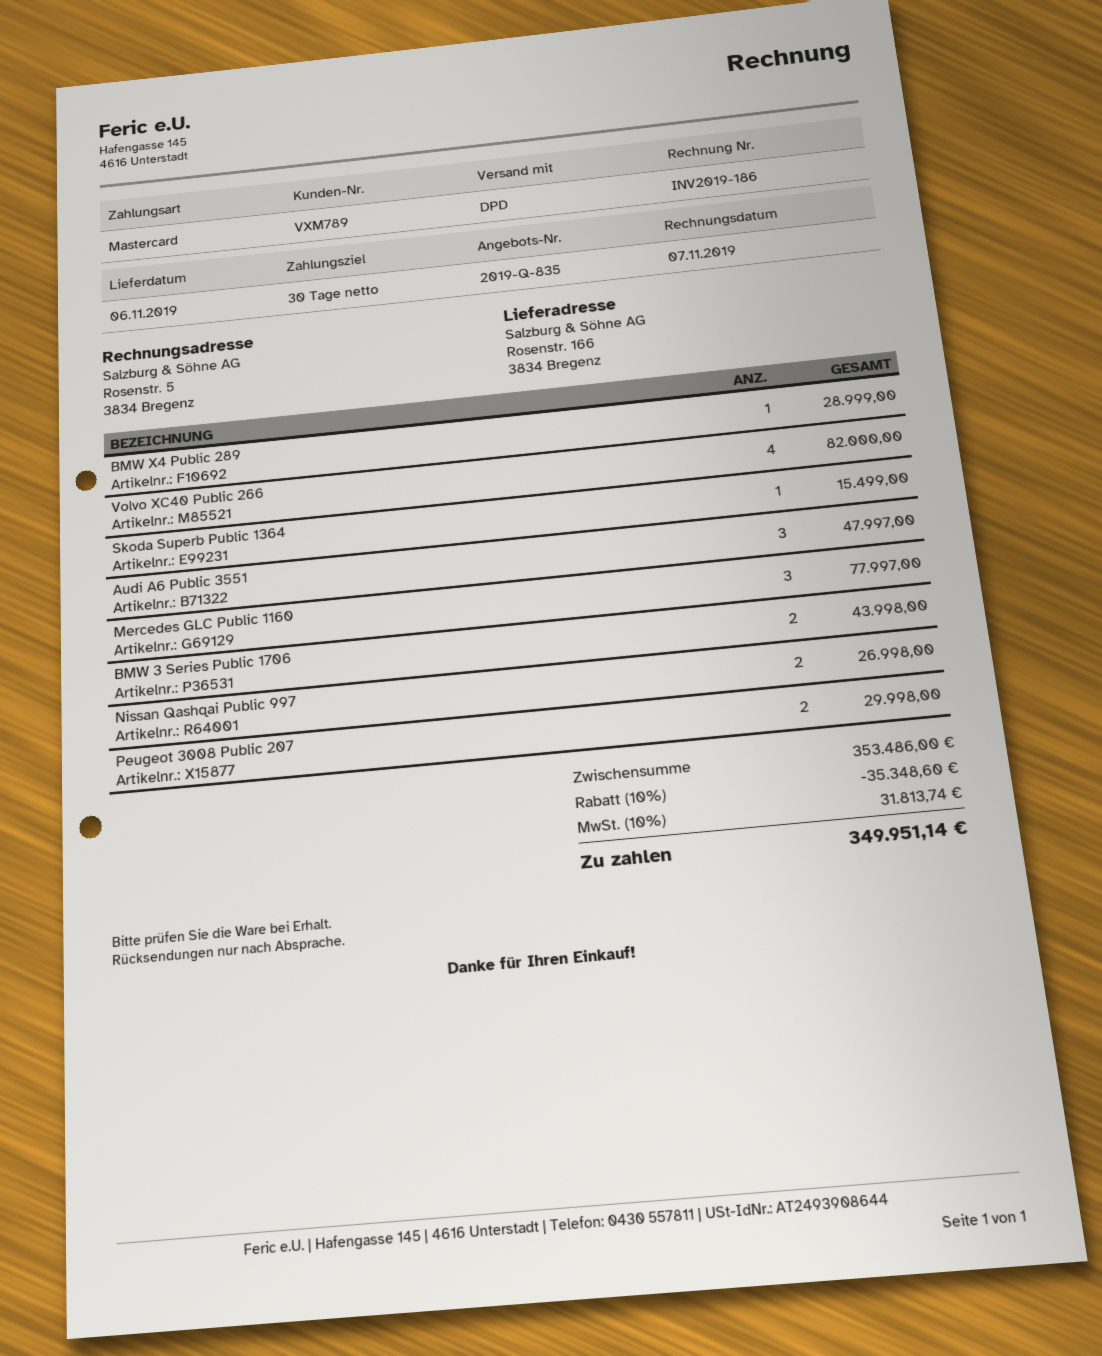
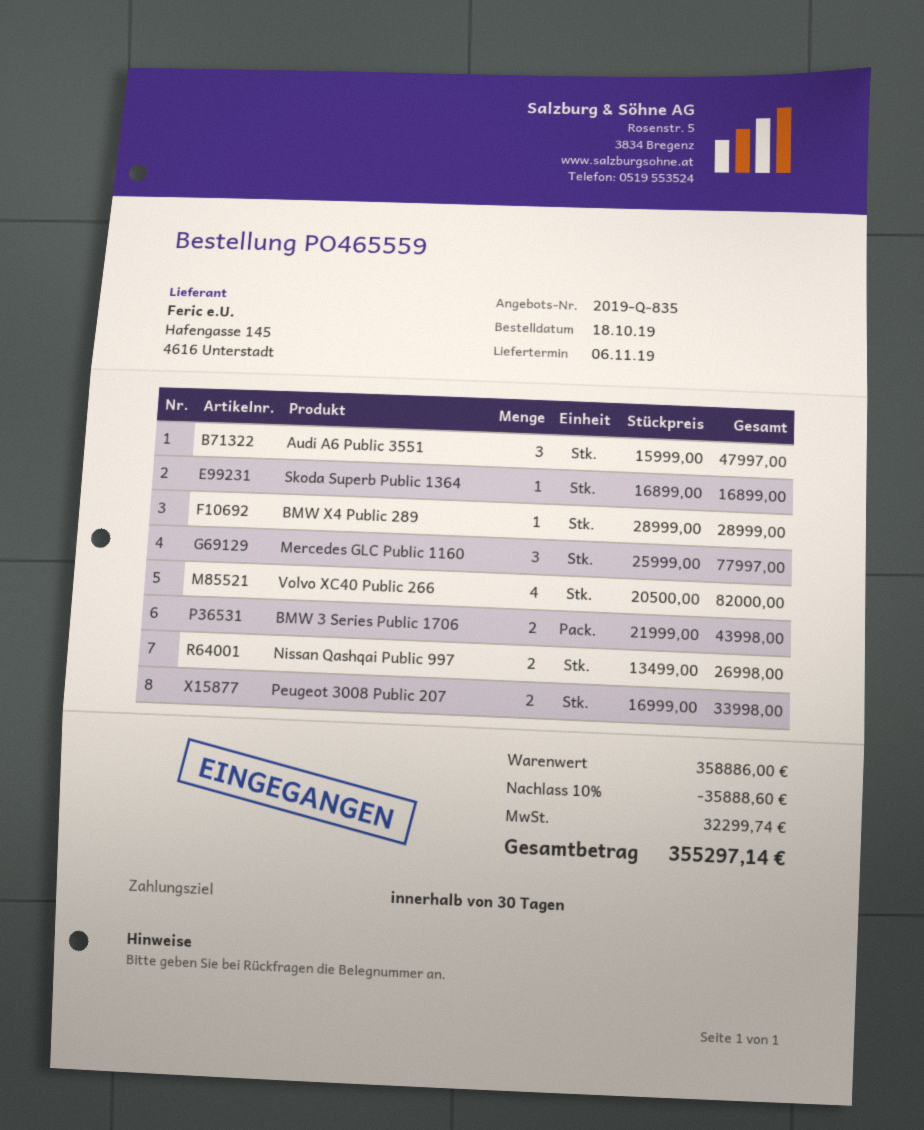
Skoda Superb Public 1364: 1 for 15499.00 -> 1 for 16899.00
Peugeot 3008 Public 207: 2 for 29998.00 -> 2 for 33998.00
subtotal: 353486.00 -> 358886.00
discount: 10% = 35348.60 -> 10% = 35888.60
tax: 31813.74 -> 32299.74
total: 349951.14 -> 355297.14

